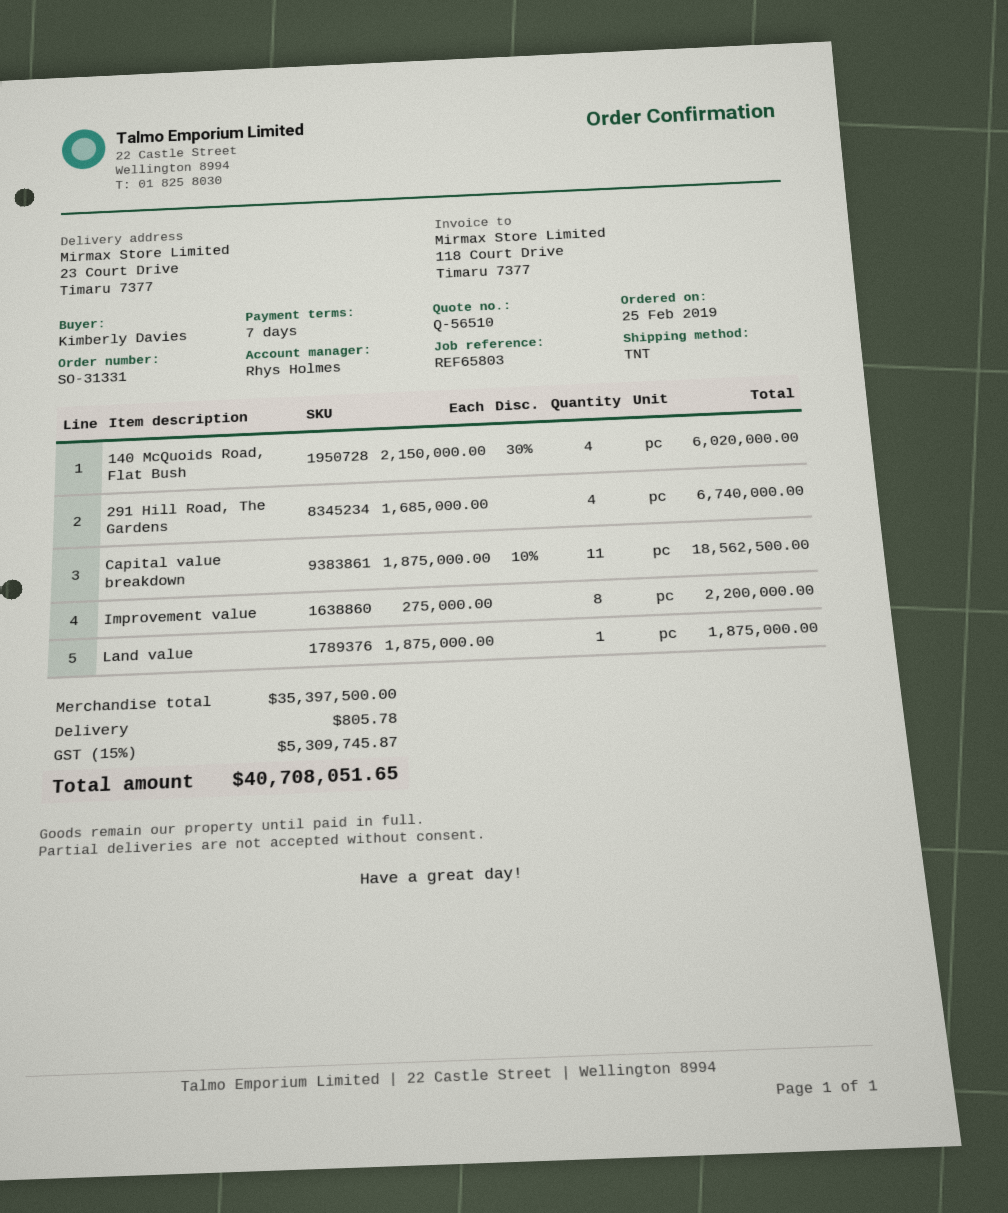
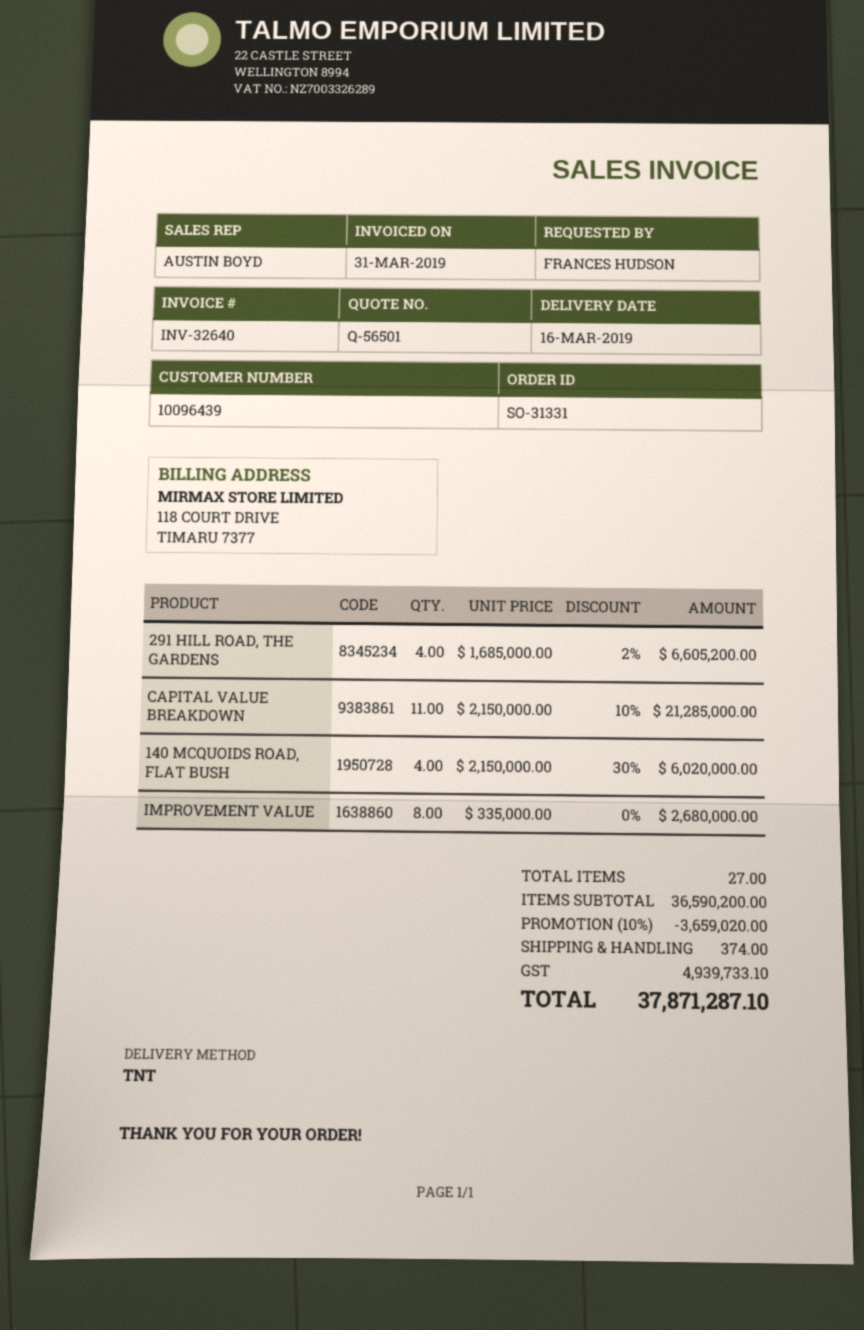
quote number: Q-56510 -> Q-56501
ordered by: Kimberly Davies -> FRANCES HUDSON
sales rep: Rhys Holmes -> AUSTIN BOYD
291 Hill Road, The Gardens: 4 x 1685000.00 = 6740000.00 -> 4 x 1685000.00 - 2% = 6605200.00
Capital value breakdown: 11 x 1875000.00 - 10% = 18562500.00 -> 11 x 2150000.00 - 10% = 21285000.00
Improvement value: 8 x 275000.00 = 2200000.00 -> 8 x 335000.00 = 2680000.00
Land value: 1 x 1875000.00 = 1875000.00 -> none
subtotal: 35397500.00 -> 36590200.00
discount: none -> 10% = 3659020.00
shipping: 805.78 -> 374.00
tax: 5309745.87 -> 4939733.10
total: 40708051.65 -> 37871287.10

